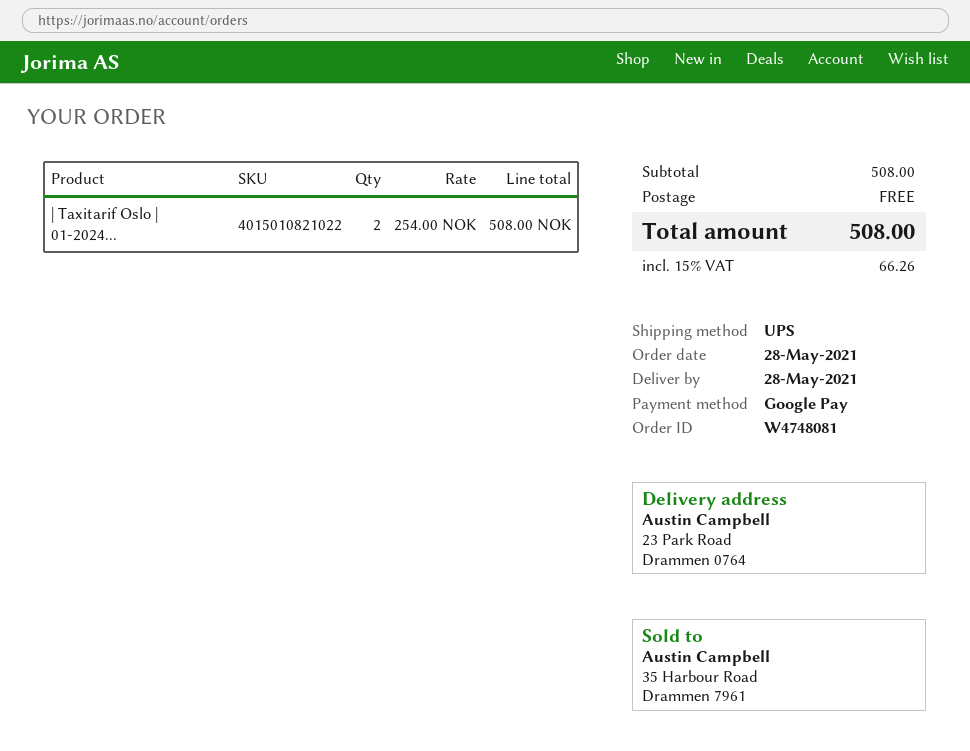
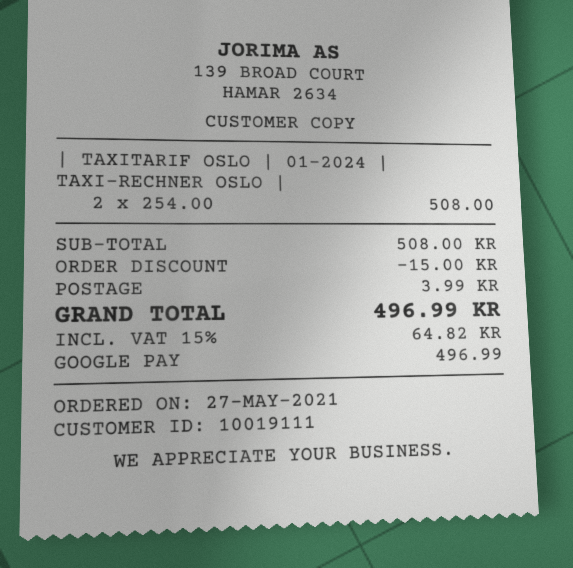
order date: 2021-05-28 -> 2021-05-27
discount: none -> 15.00
shipping: 0.00 -> 3.99
tax: 15% = 66.26 -> 15% = 64.82
total: 508.00 -> 496.99

